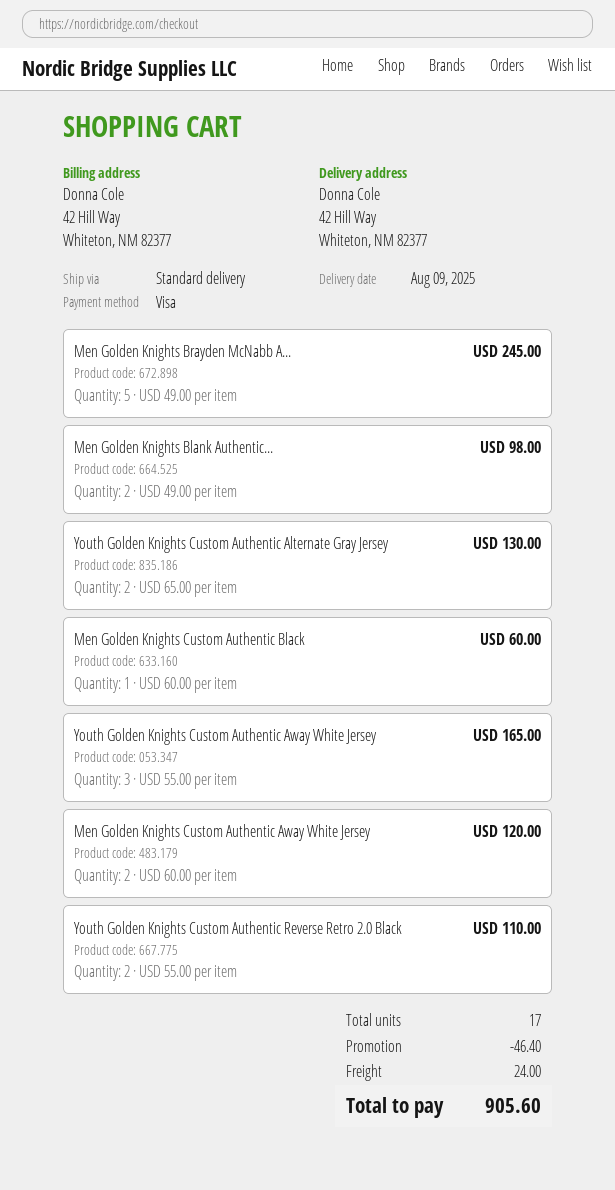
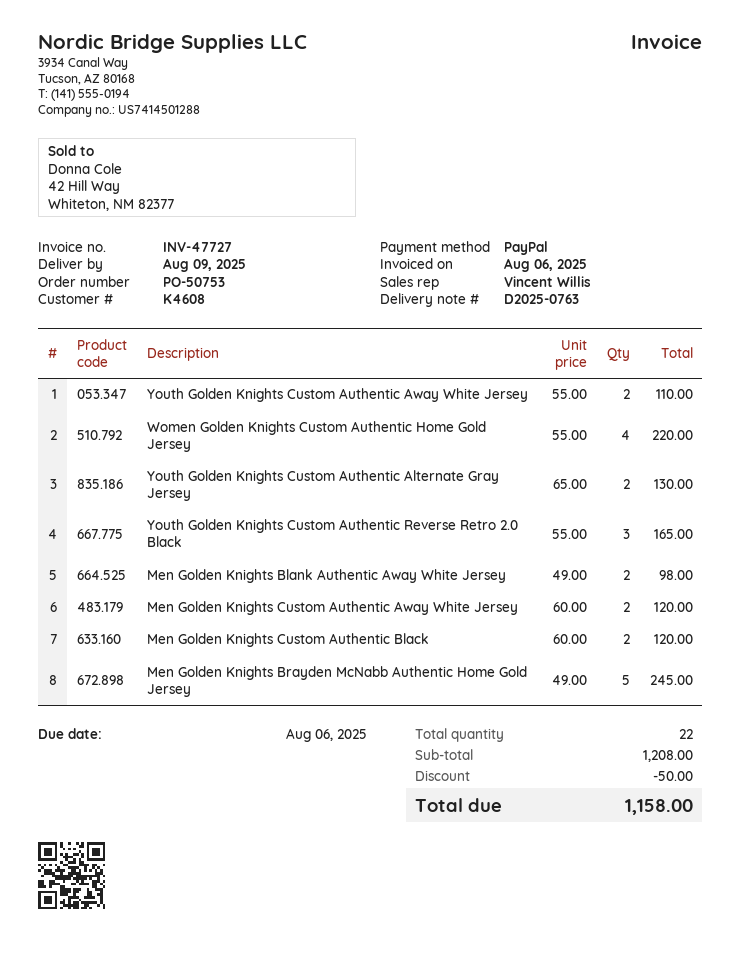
payment method: Visa -> PayPal
Men Golden Knights Custom Authentic Black: 1 x 60.00 = 60.00 -> 2 x 60.00 = 120.00
Youth Golden Knights Custom Authentic Away White Jersey: 3 x 55.00 = 165.00 -> 2 x 55.00 = 110.00
Youth Golden Knights Custom Authentic Reverse Retro 2.0 Black: 2 x 55.00 = 110.00 -> 3 x 55.00 = 165.00
Women Golden Knights Custom Authentic Home Gold Jersey: none -> 4 x 55.00 = 220.00
total quantity: 17 -> 22
discount: 46.40 -> 50.00
shipping: 24.00 -> none
total: 905.60 -> 1158.00

